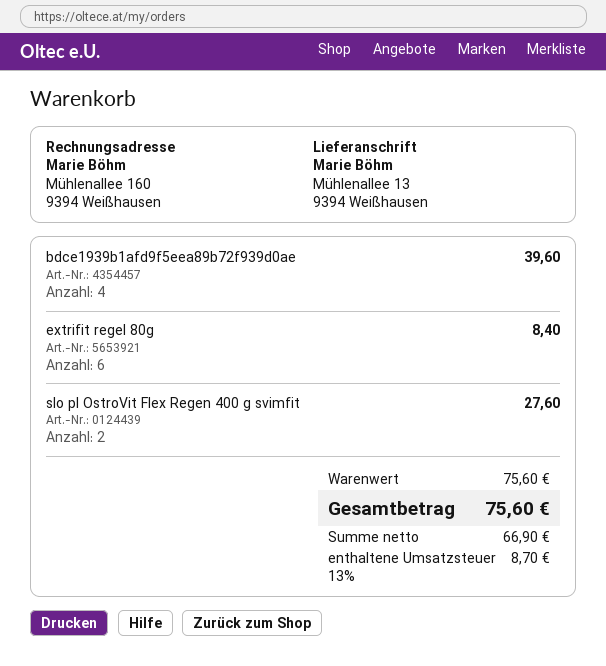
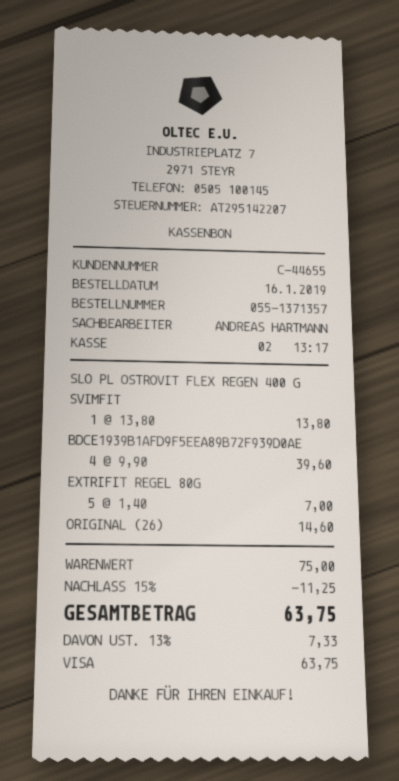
extrifit regel 80g: 6 for 8.40 -> 5 for 7.00
slo pl OstroVit Flex Regen 400 g svimfit: 2 for 27.60 -> 1 for 13.80
ORIGINAL (26): none -> 1 for 14.60
subtotal: 75.60 -> 75.00
discount: none -> 15% = 11.25
tax: 13% = 8.70 -> 13% = 7.33
total: 75.60 -> 63.75

